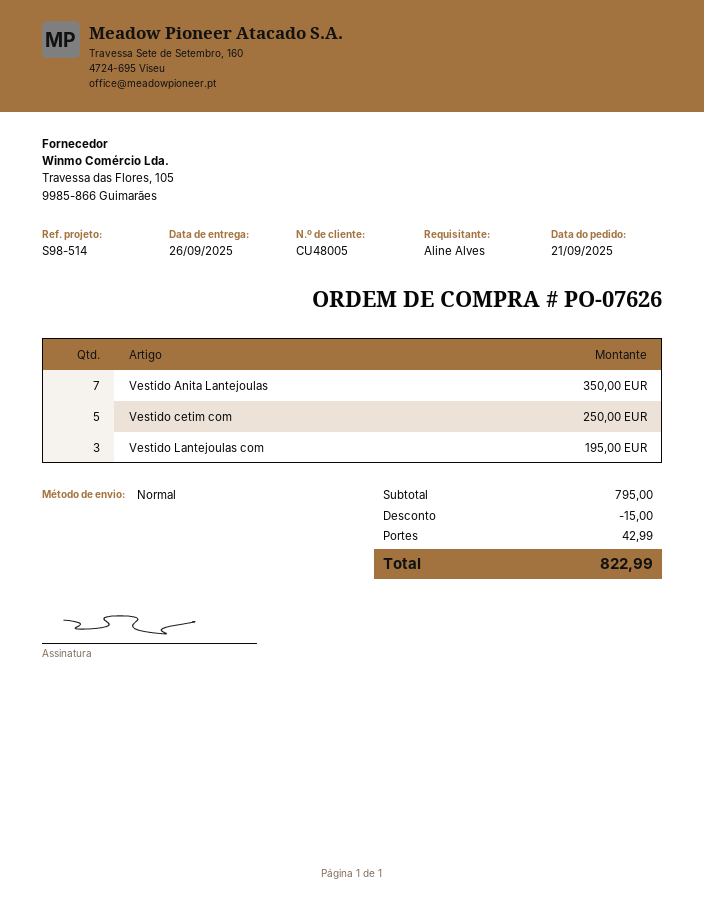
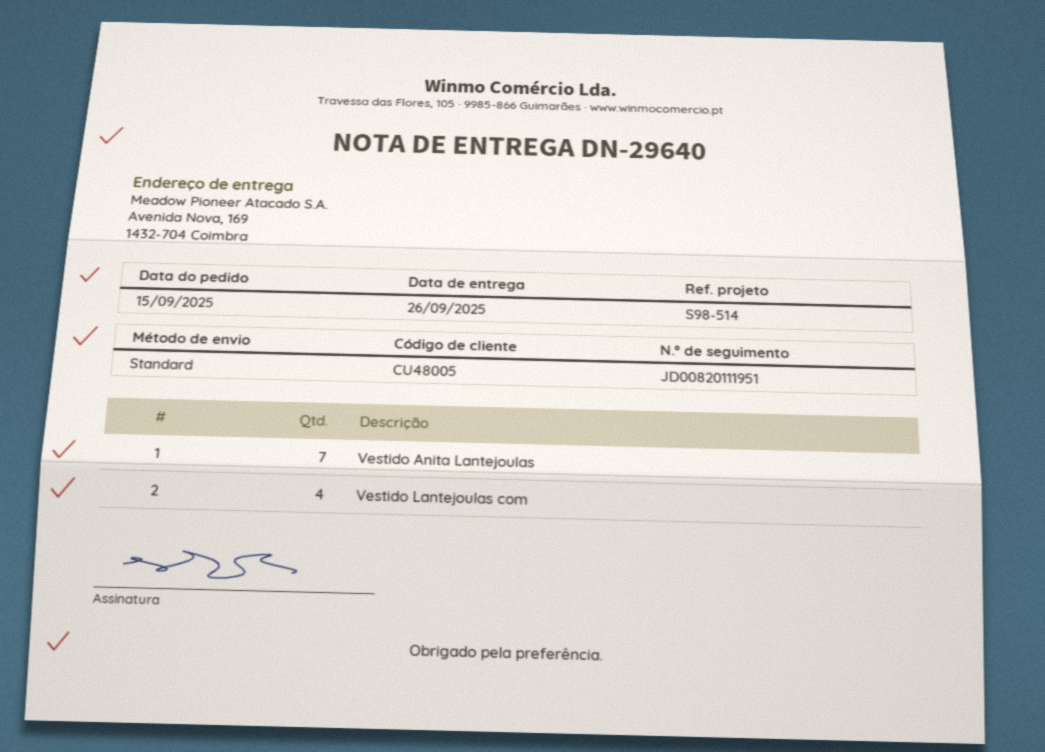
order date: 2025-09-21 -> 2025-09-15
Vestido cetim com: 5 -> none
Vestido Lantejoulas com: 3 -> 4

